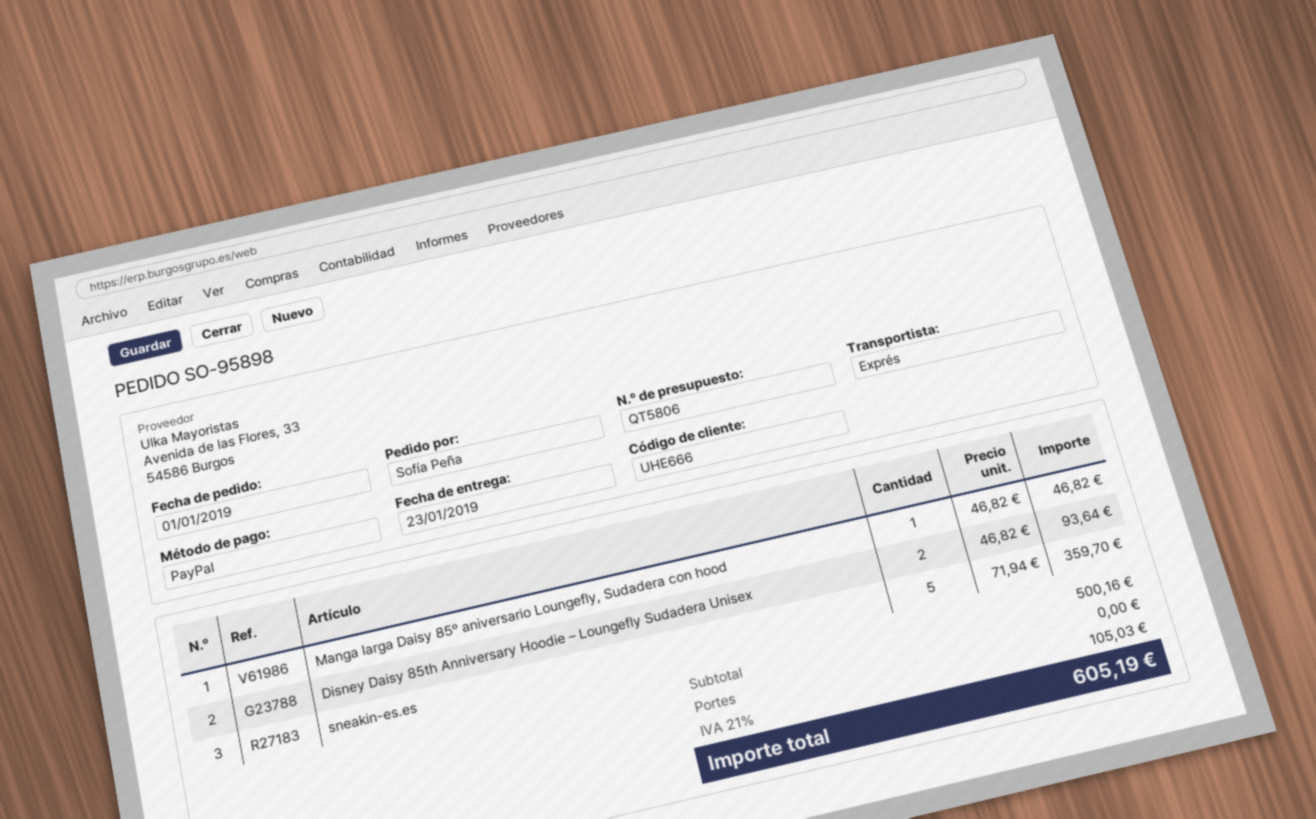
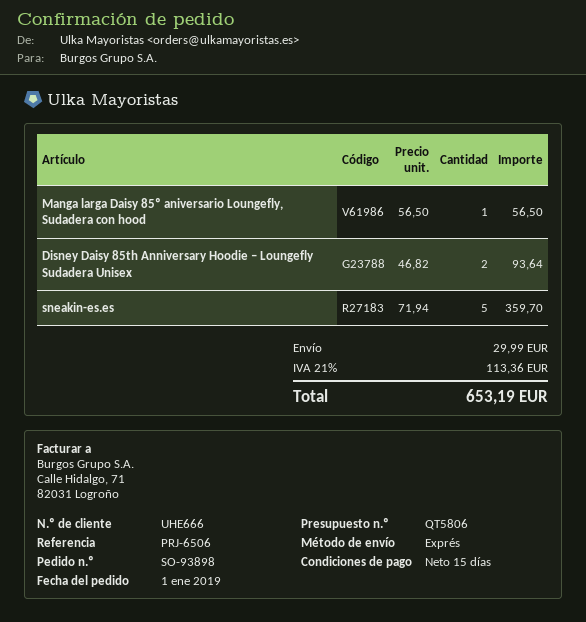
order number: SO-95898 -> SO-93898
Manga larga Daisy 85º aniversario Loungefly, Sudadera con hood: 1 x 46.82 = 46.82 -> 1 x 56.50 = 56.50
shipping: 0.00 -> 29.99
tax: 21% = 105.03 -> 21% = 113.36
total: 605.19 -> 653.19

